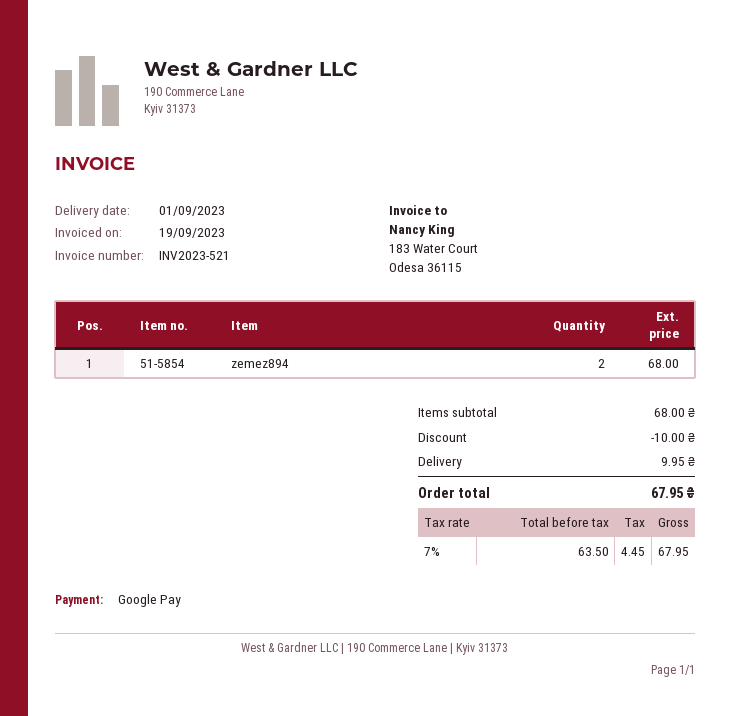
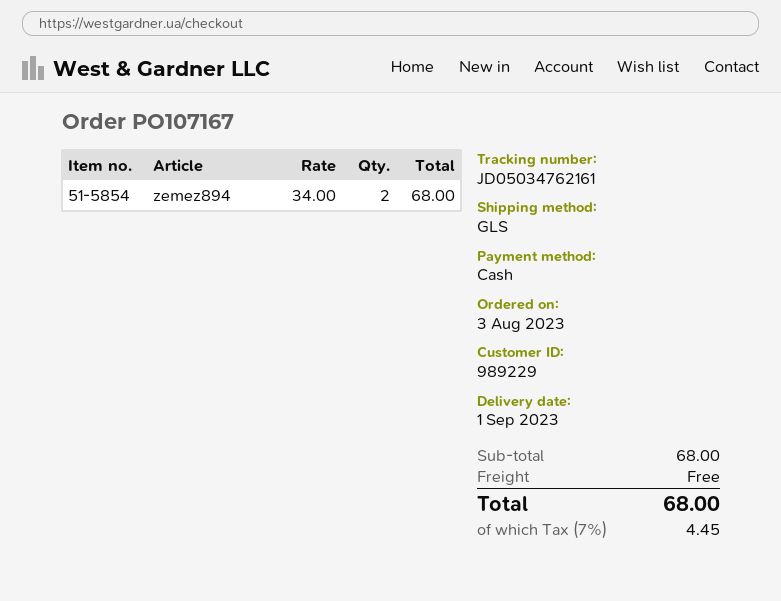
payment method: Google Pay -> cash
discount: 10.00 -> none
shipping: 9.95 -> 0.00
total: 67.95 -> 68.00

